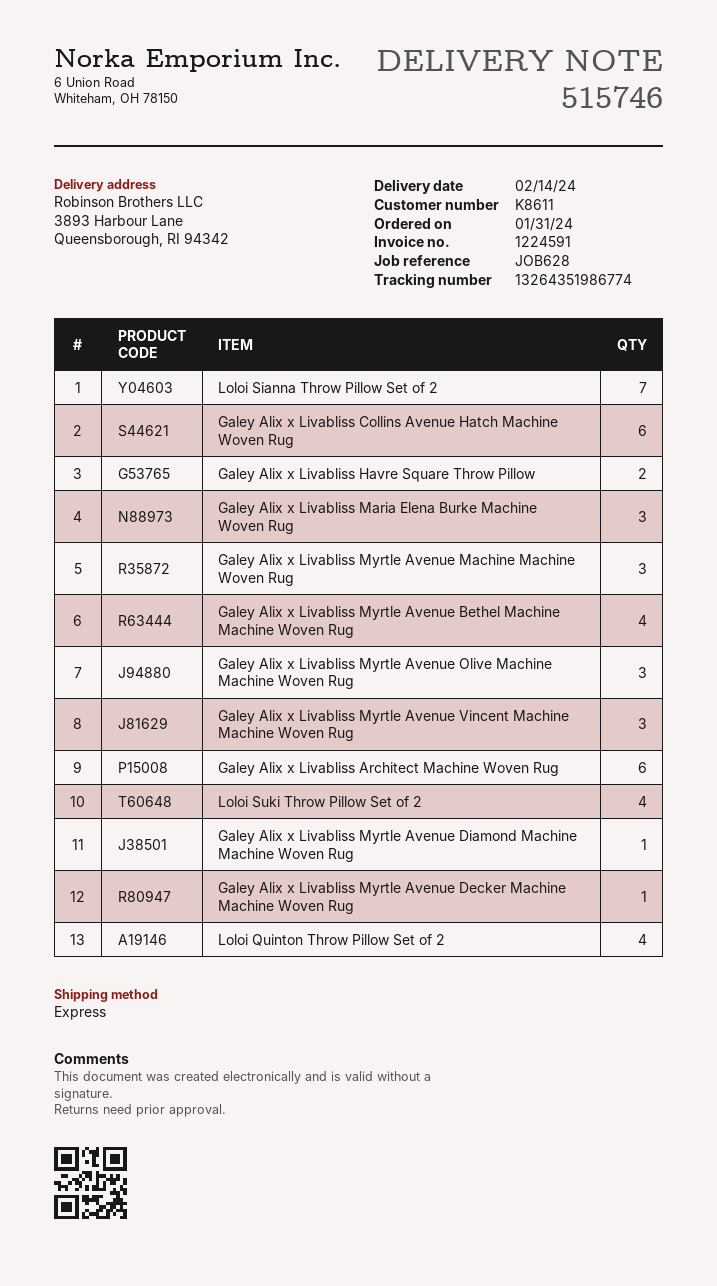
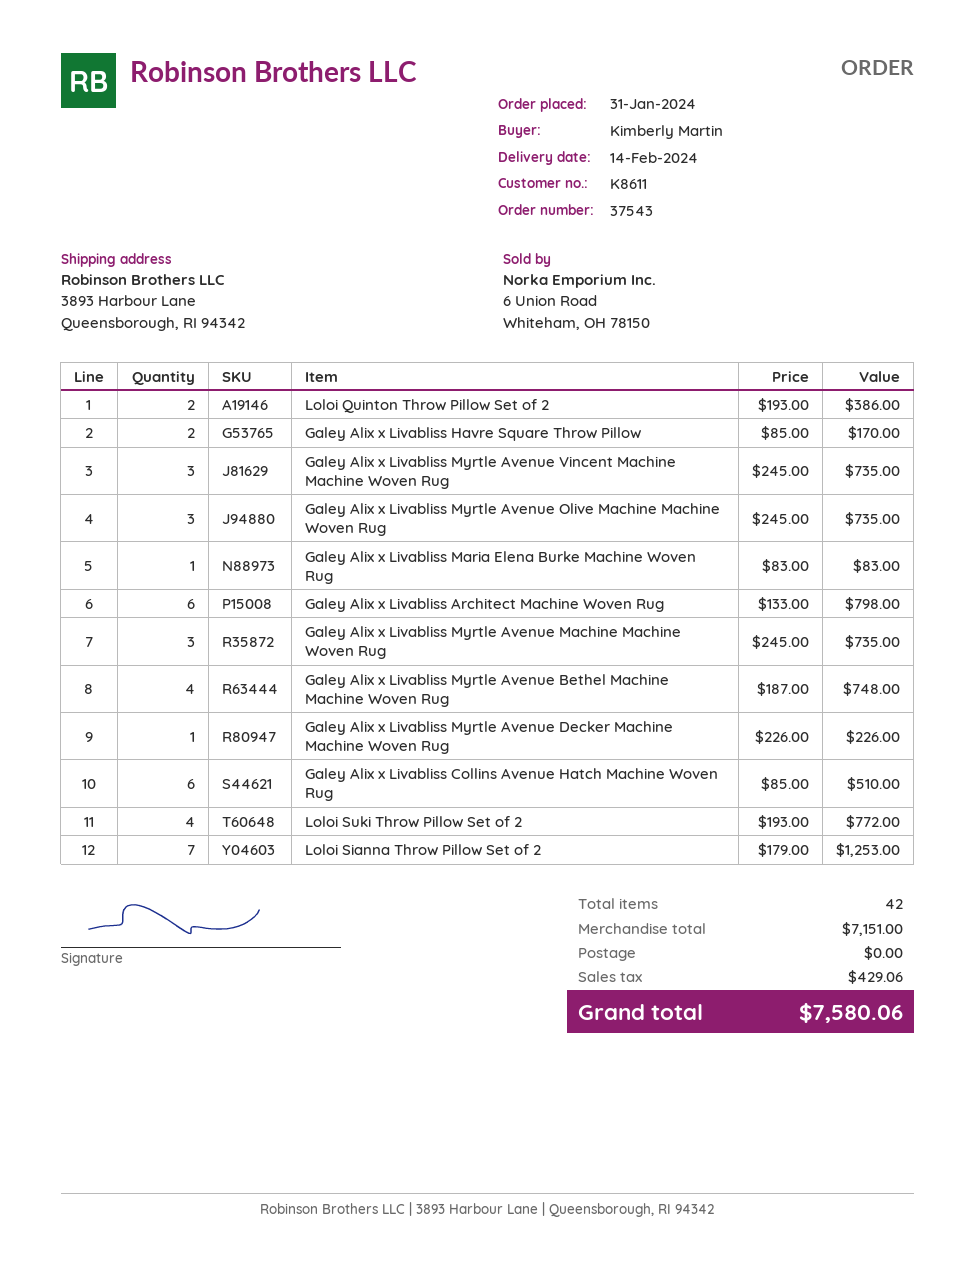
Galey Alix x Livabliss Maria Elena Burke Machine Woven Rug: 3 -> 1
Galey Alix x Livabliss Myrtle Avenue Diamond Machine Machine Woven Rug: 1 -> none
Loloi Quinton Throw Pillow Set of 2: 4 -> 2

